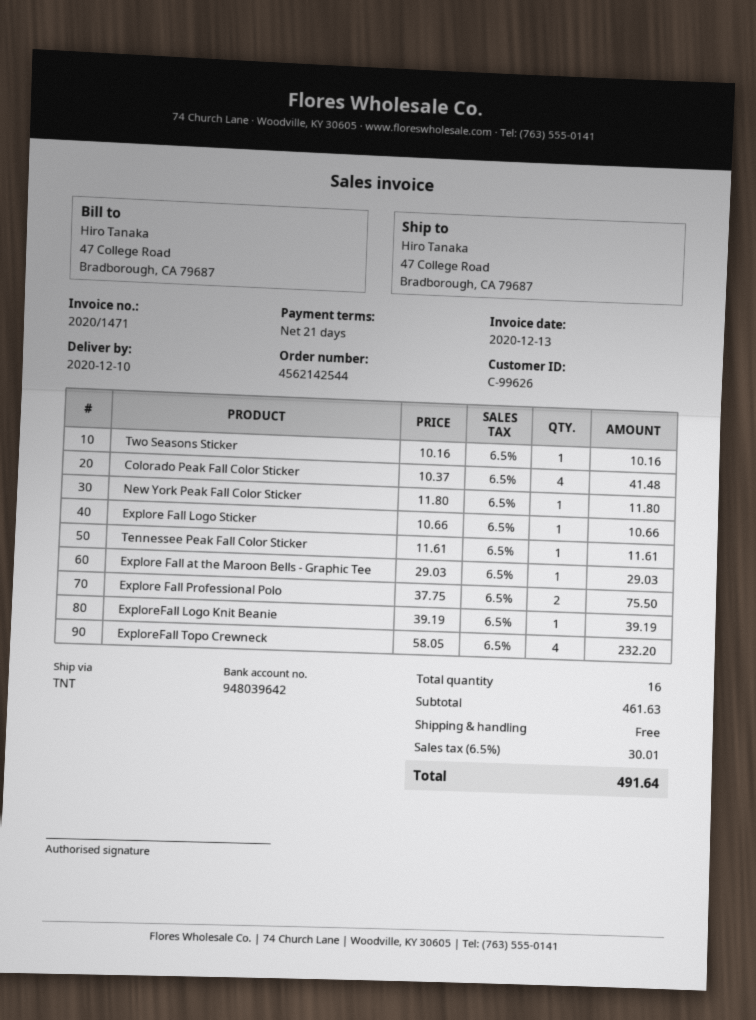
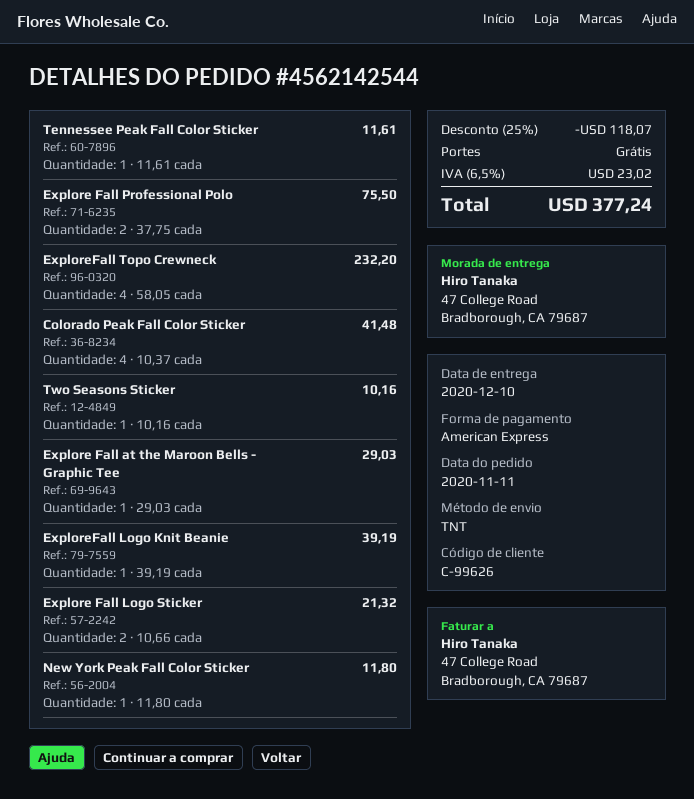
Explore Fall Logo Sticker: 1 x 10.66 = 10.66 -> 2 x 10.66 = 21.32
discount: none -> 25% = 118.07
tax: 6.5% = 30.01 -> 6.5% = 23.02
total: 491.64 -> 377.24

